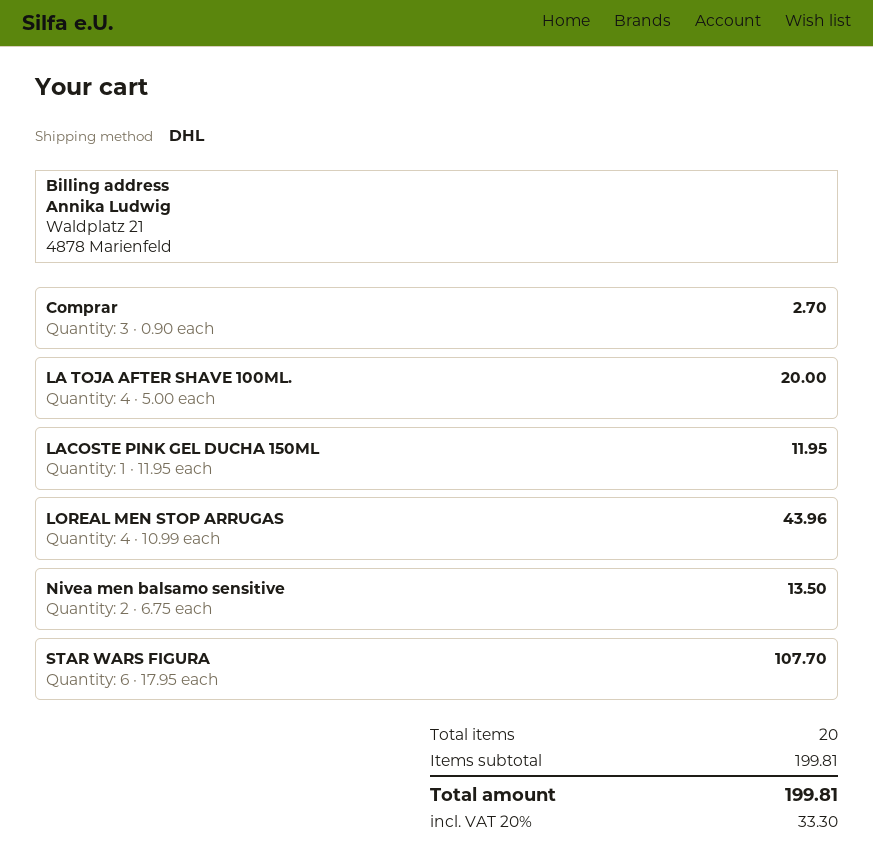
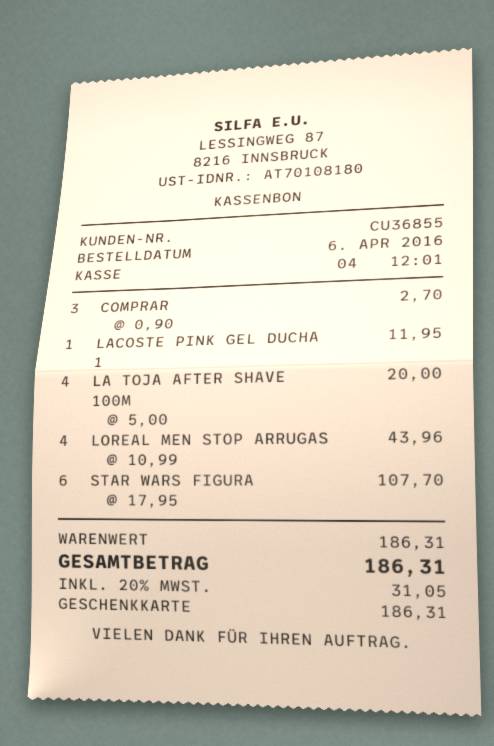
Nivea men balsamo sensitive: 2 x 6.75 = 13.50 -> none
subtotal: 199.81 -> 186.31
tax: 20% = 33.30 -> 20% = 31.05
total: 199.81 -> 186.31

